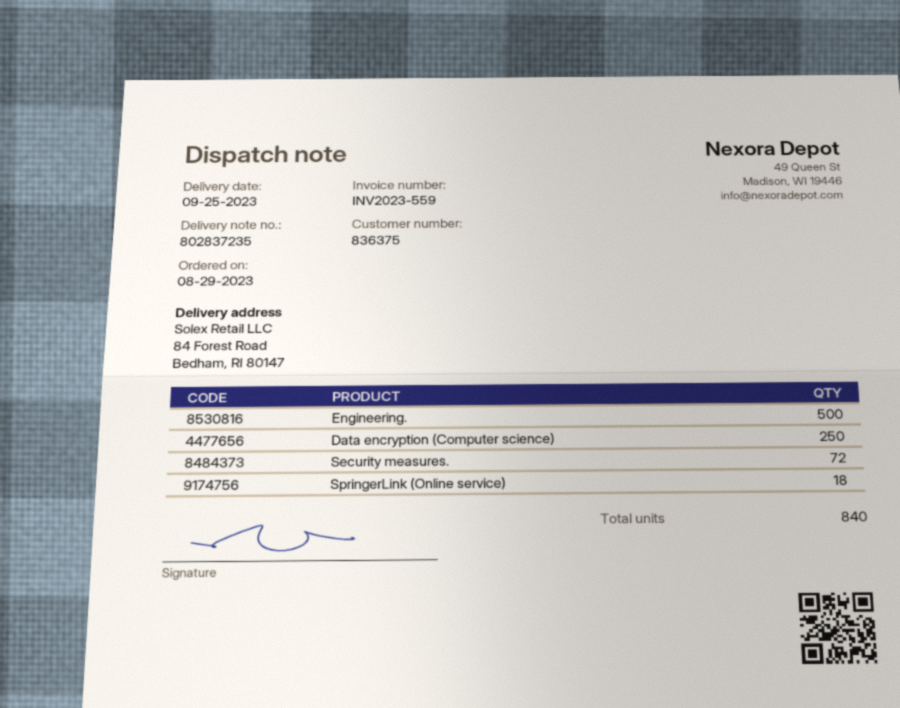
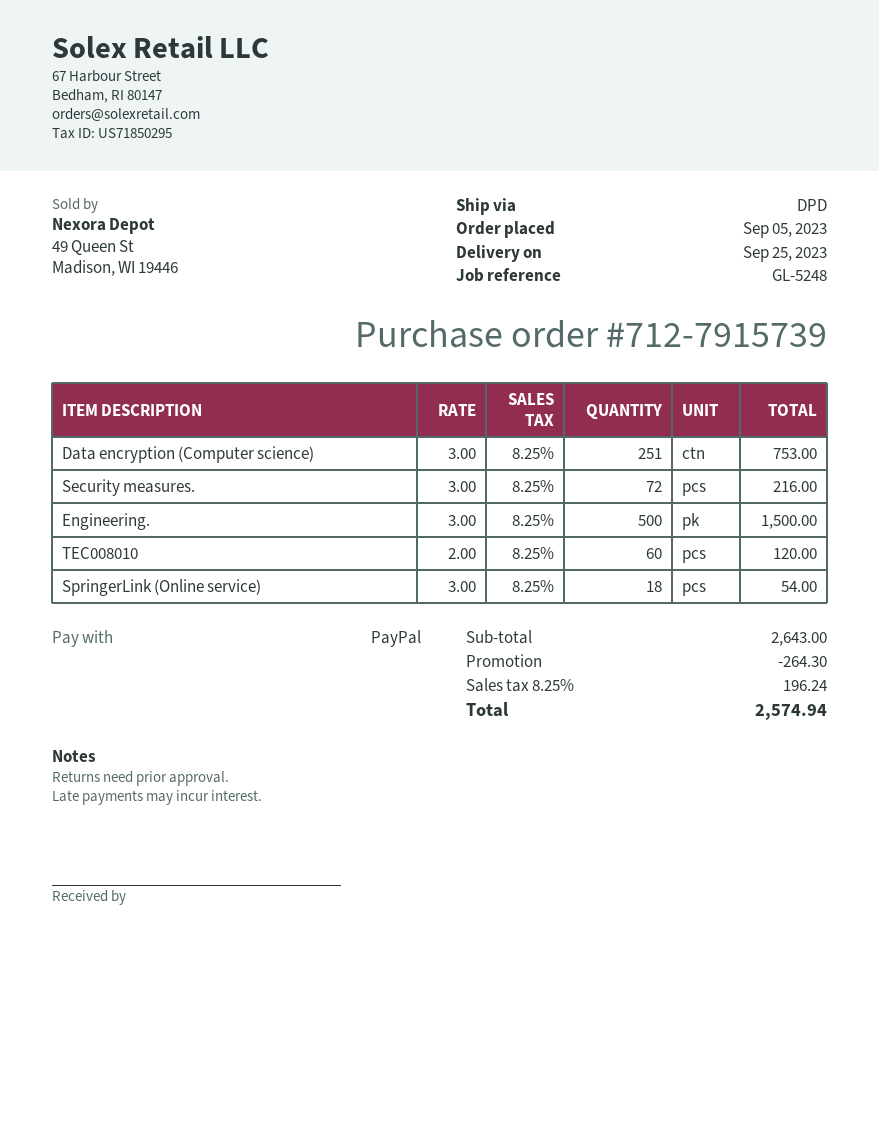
order date: 2023-08-29 -> 2023-09-05
Data encryption (Computer science): 250 -> 251
TEC008010: none -> 60

